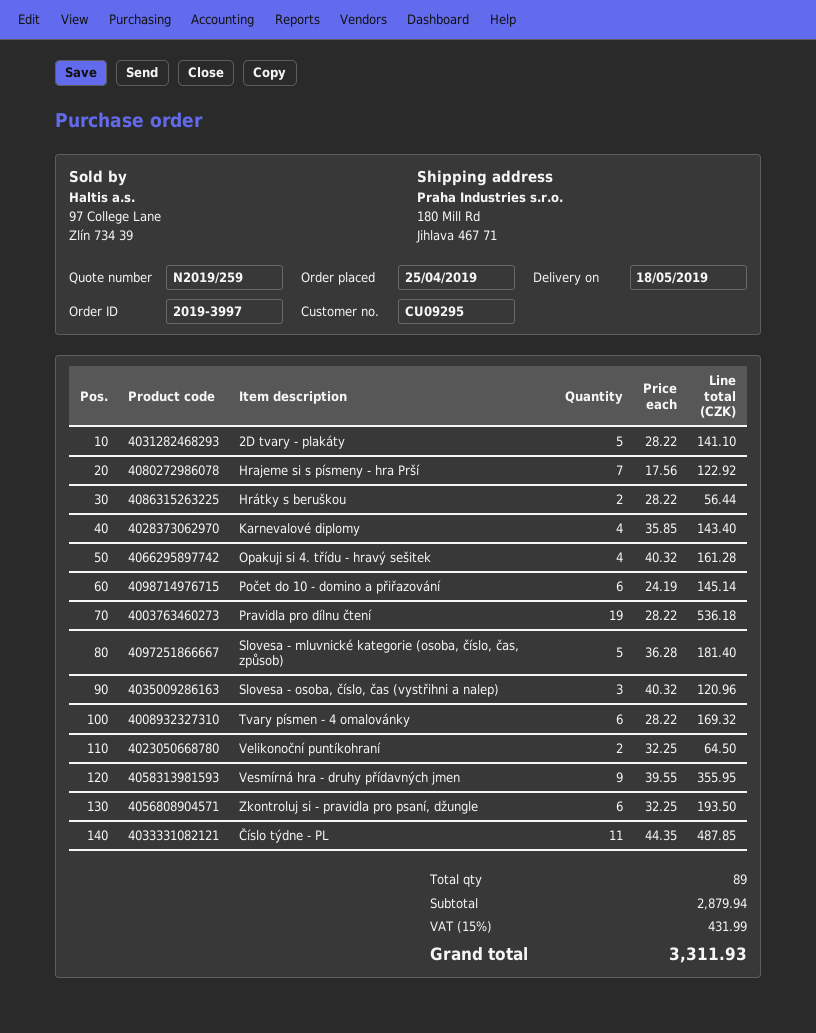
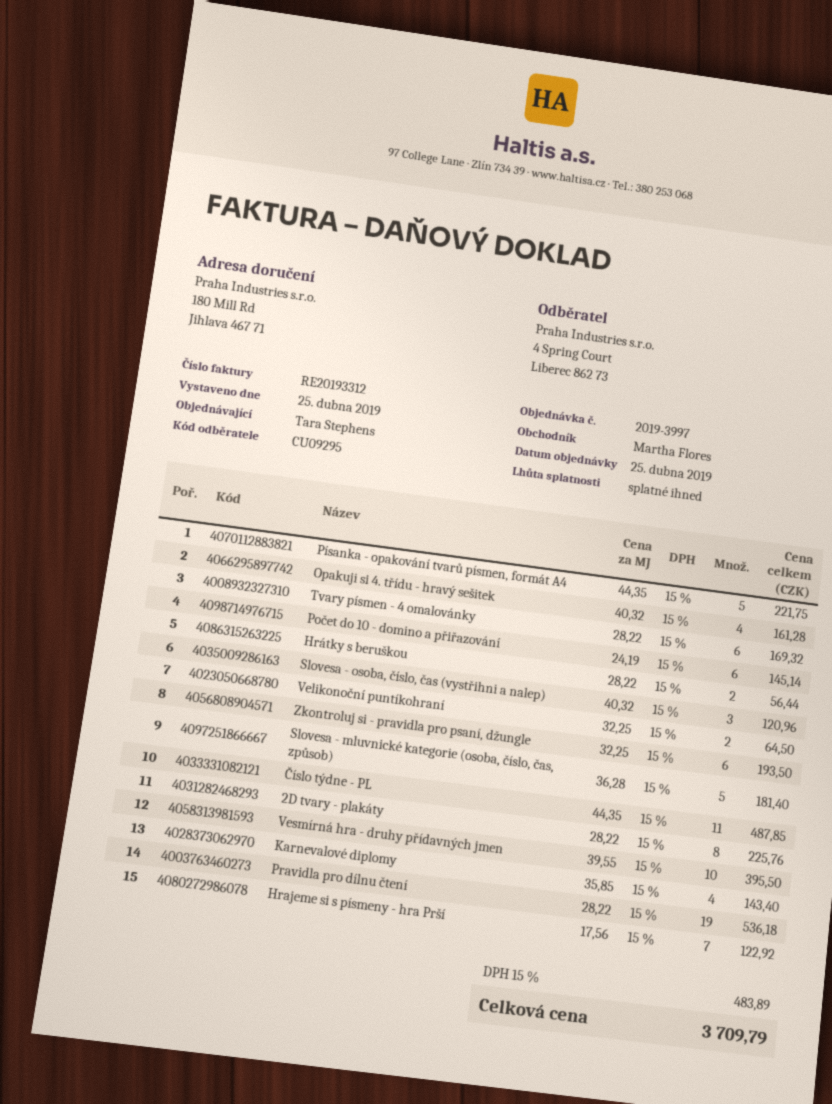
2D tvary - plakáty: 5 x 28.22 = 141.10 -> 8 x 28.22 = 225.76
Vesmírná hra - druhy přídavných jmen: 9 x 39.55 = 355.95 -> 10 x 39.55 = 395.50
Písanka - opakování tvarů písmen, formát A4: none -> 5 x 44.35 = 221.75
tax: 15% = 431.99 -> 15% = 483.89
total: 3311.93 -> 3709.79

